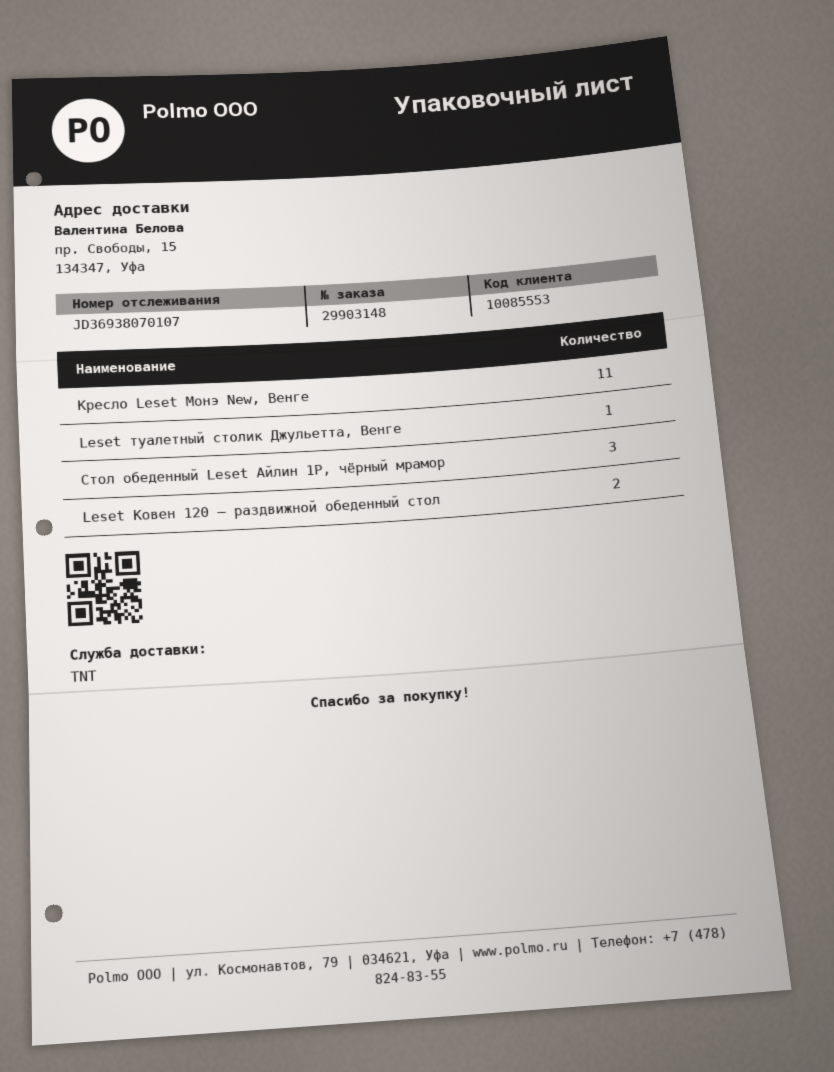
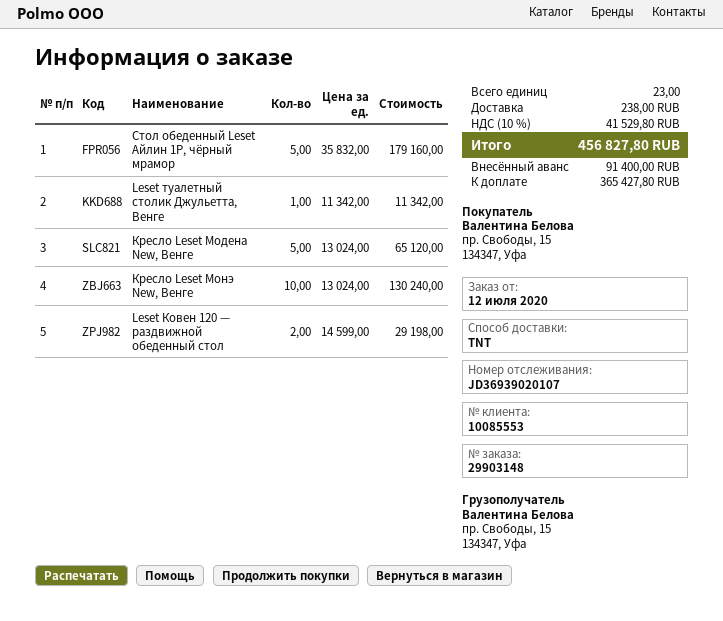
tracking number: JD36938070107 -> JD36939020107
Кресло Leset Монэ New, Венге: 11 -> 10
Стол обеденный Leset Айлин 1Р, чёрный мрамор: 3 -> 5
Кресло Leset Модена New, Венге: none -> 5

